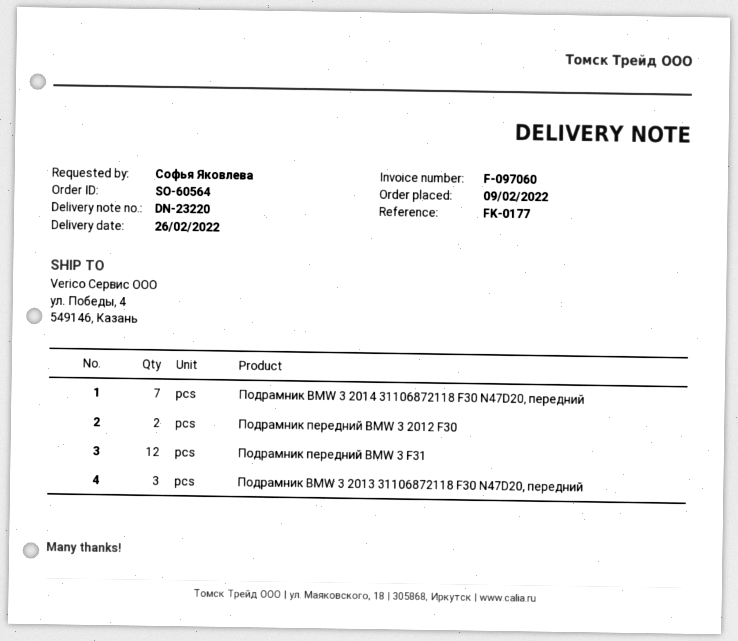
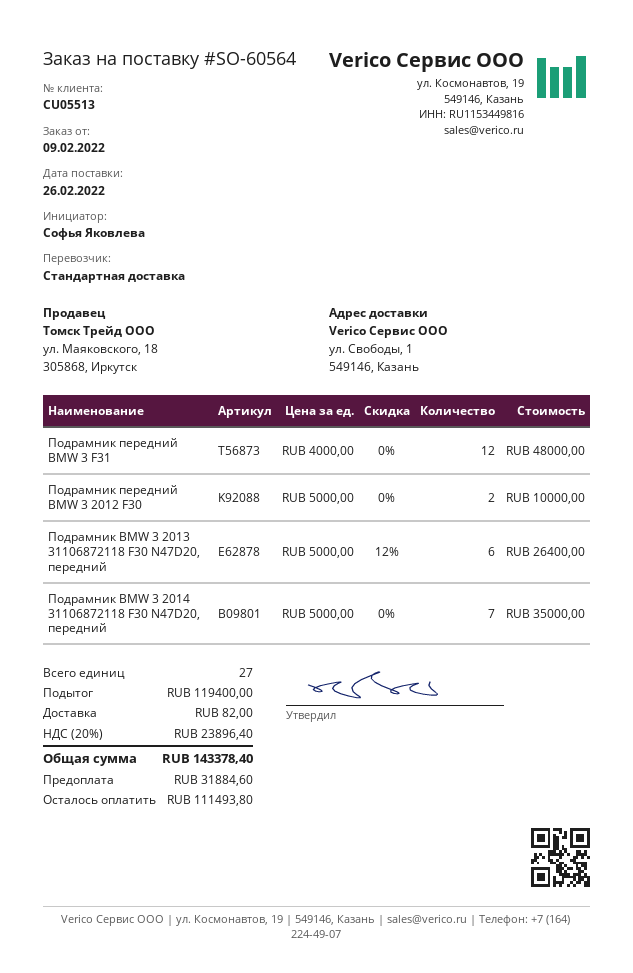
ship to: ул. Победы, 4, 549146, Казань -> ул. Свободы, 1, 549146, Казань
Подрамник BMW 3 2013 31106872118 F30 N47D20, передний: 3 -> 6

